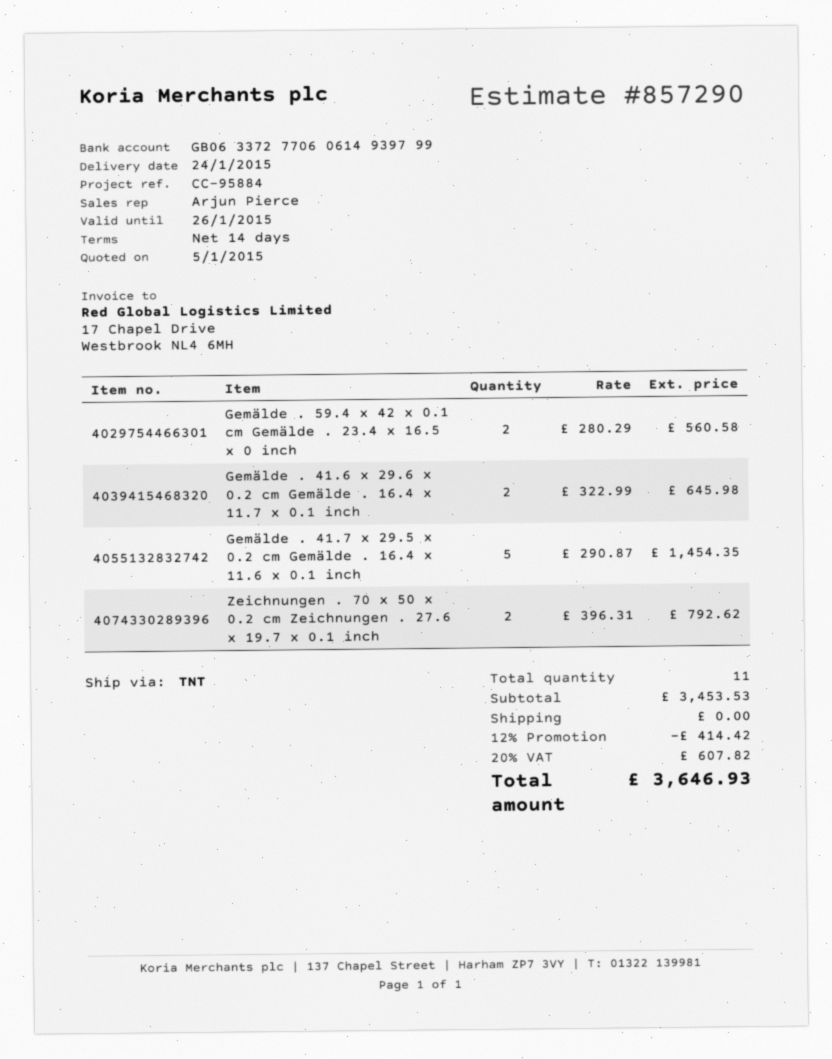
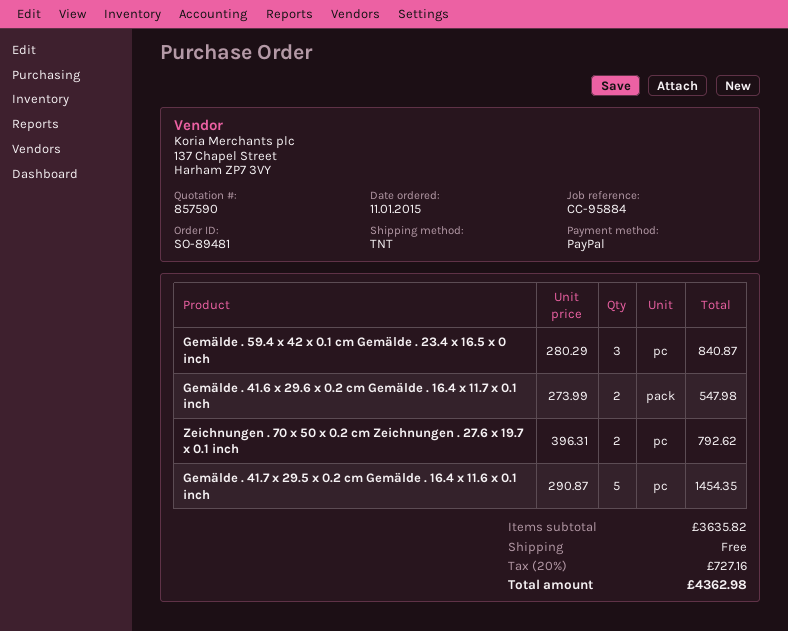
quote number: 857290 -> 857590
Gemälde . 59.4 x 42 x 0.1 cm Gemälde . 23.4 x 16.5 x 0 inch: 2 x 280.29 = 560.58 -> 3 x 280.29 = 840.87
Gemälde . 41.6 x 29.6 x 0.2 cm Gemälde . 16.4 x 11.7 x 0.1 inch: 2 x 322.99 = 645.98 -> 2 x 273.99 = 547.98
subtotal: 3453.53 -> 3635.82
discount: 12% = 414.42 -> none
tax: 20% = 607.82 -> 20% = 727.16
total: 3646.93 -> 4362.98

